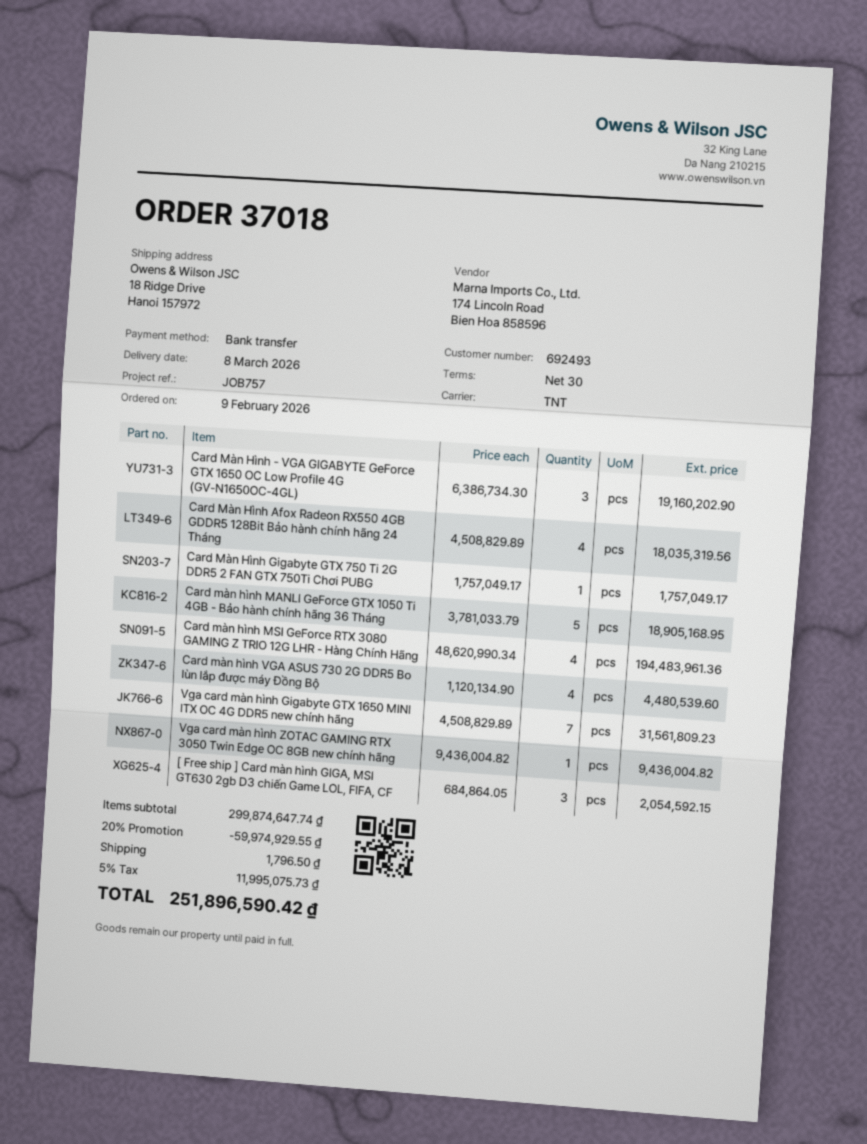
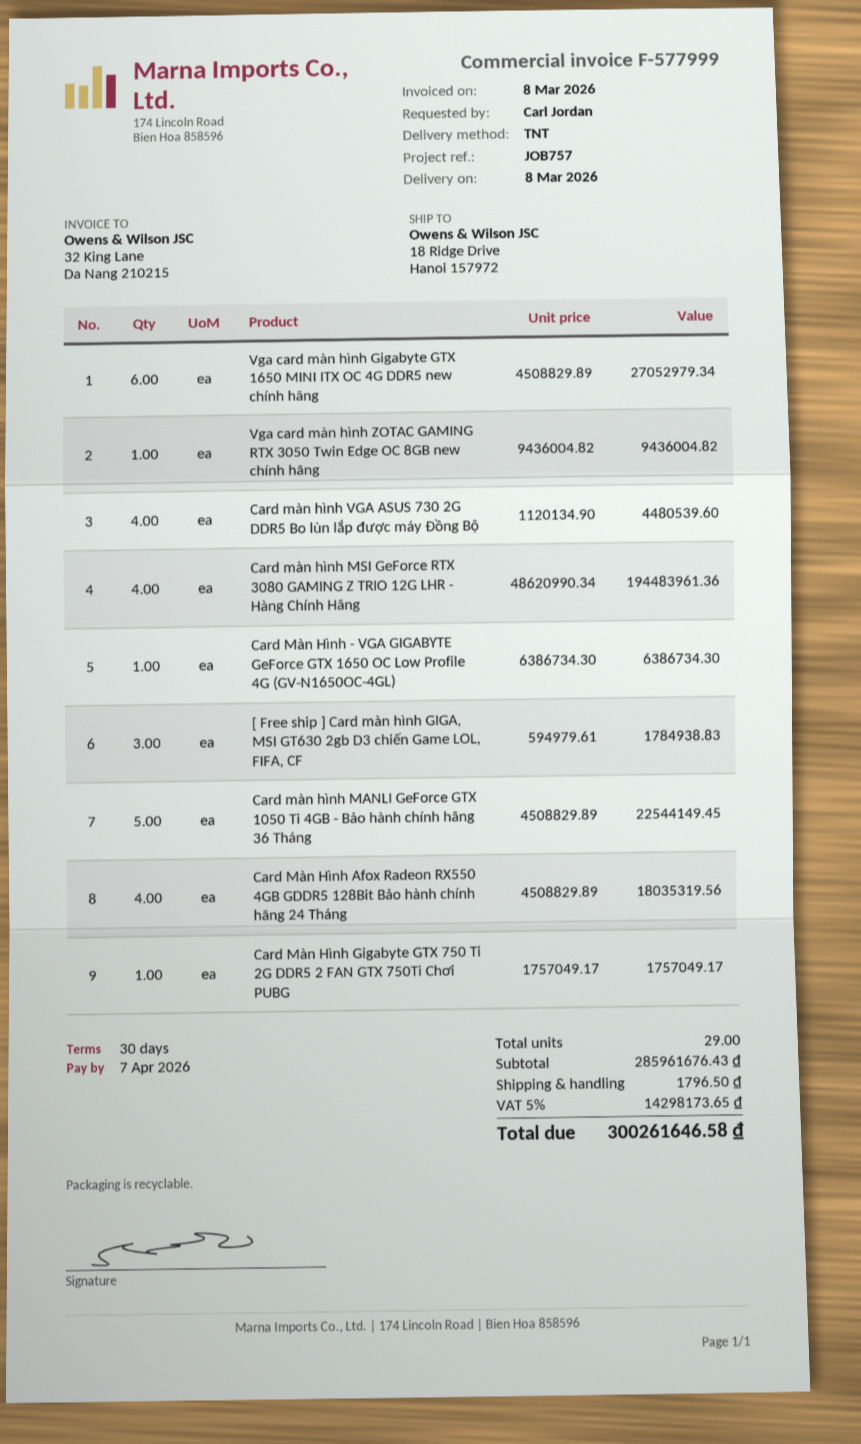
Card Màn Hình - VGA GIGABYTE GeForce GTX 1650 OC Low Profile 4G (GV-N1650OC-4GL): 3 x 6386734.30 = 19160202.90 -> 1 x 6386734.30 = 6386734.30
Card màn hình MANLI GeForce GTX 1050 Ti 4GB - Bảo hành chính hãng 36 Tháng: 5 x 3781033.79 = 18905168.95 -> 5 x 4508829.89 = 22544149.45
Vga card màn hình Gigabyte GTX 1650 MINI ITX OC 4G DDR5 new chính hãng: 7 x 4508829.89 = 31561809.23 -> 6 x 4508829.89 = 27052979.34
[ Free ship ] Card màn hình GIGA, MSI GT630 2gb D3 chiến Game LOL, FIFA, CF: 3 x 684864.05 = 2054592.15 -> 3 x 594979.61 = 1784938.83
subtotal: 299874647.74 -> 285961676.43
discount: 20% = 59974929.55 -> none
tax: 5% = 11995075.73 -> 5% = 14298173.65
total: 251896590.42 -> 300261646.58

